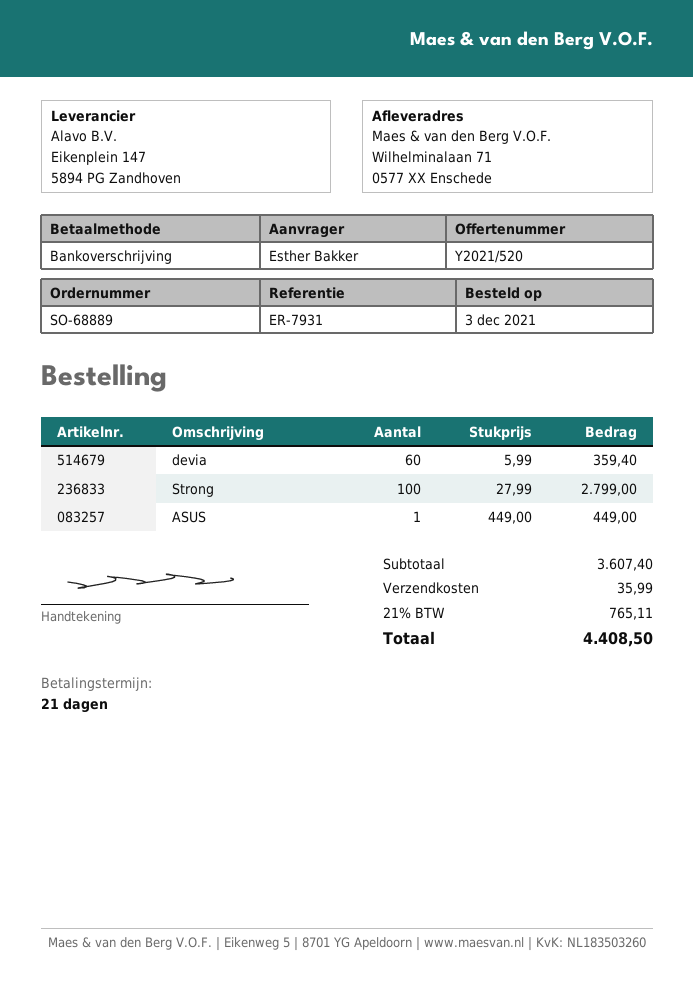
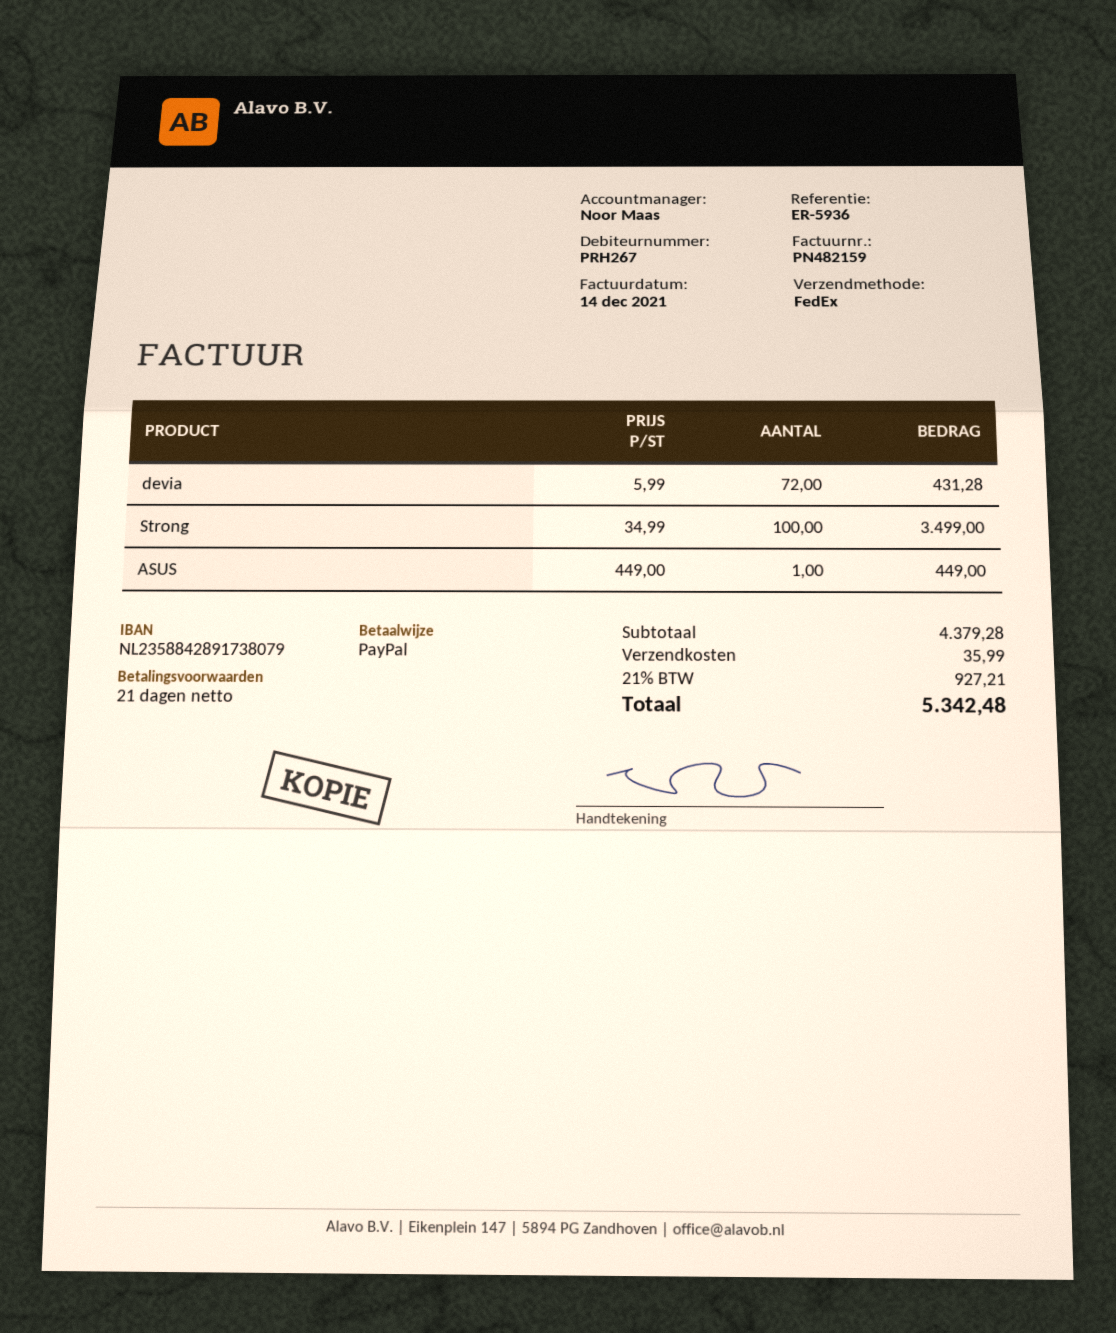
reference: ER-7931 -> ER-5936
payment method: bank transfer -> PayPal
devia: 60 x 5.99 = 359.40 -> 72 x 5.99 = 431.28
Strong: 100 x 27.99 = 2799.00 -> 100 x 34.99 = 3499.00
subtotal: 3607.40 -> 4379.28
tax: 21% = 765.11 -> 21% = 927.21
total: 4408.50 -> 5342.48

